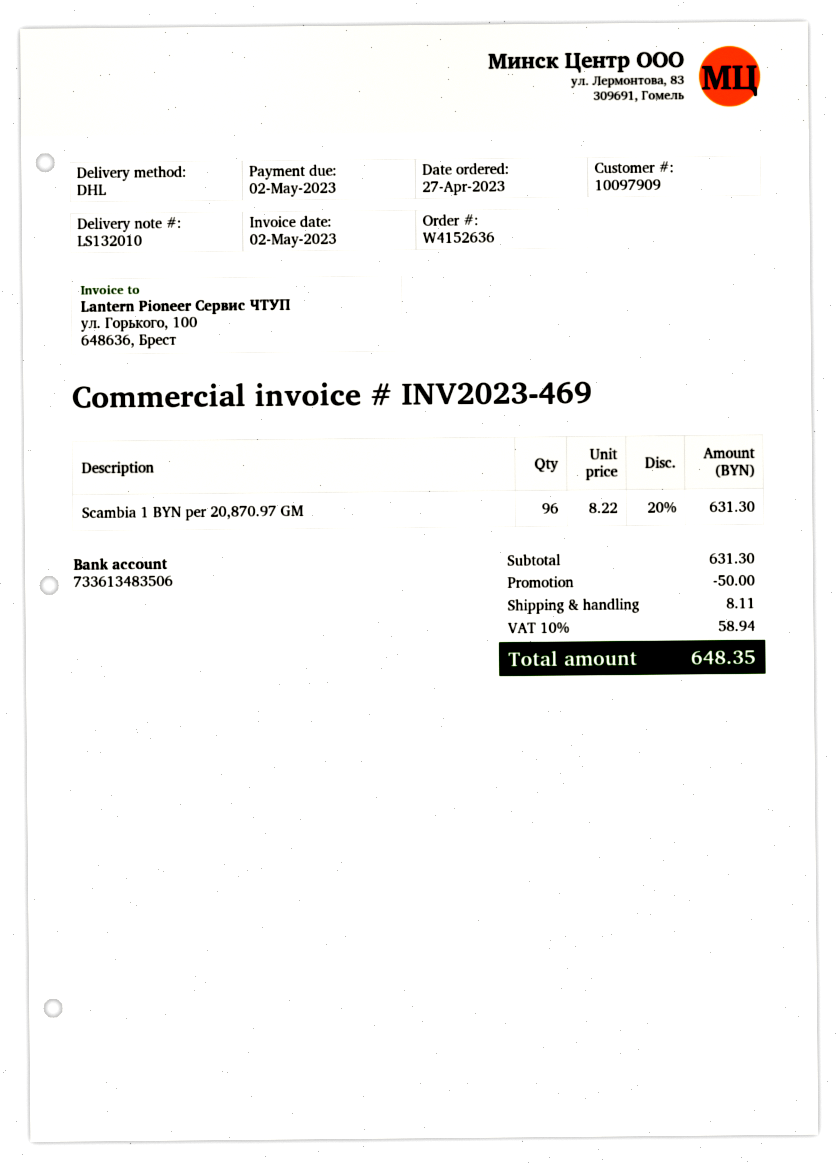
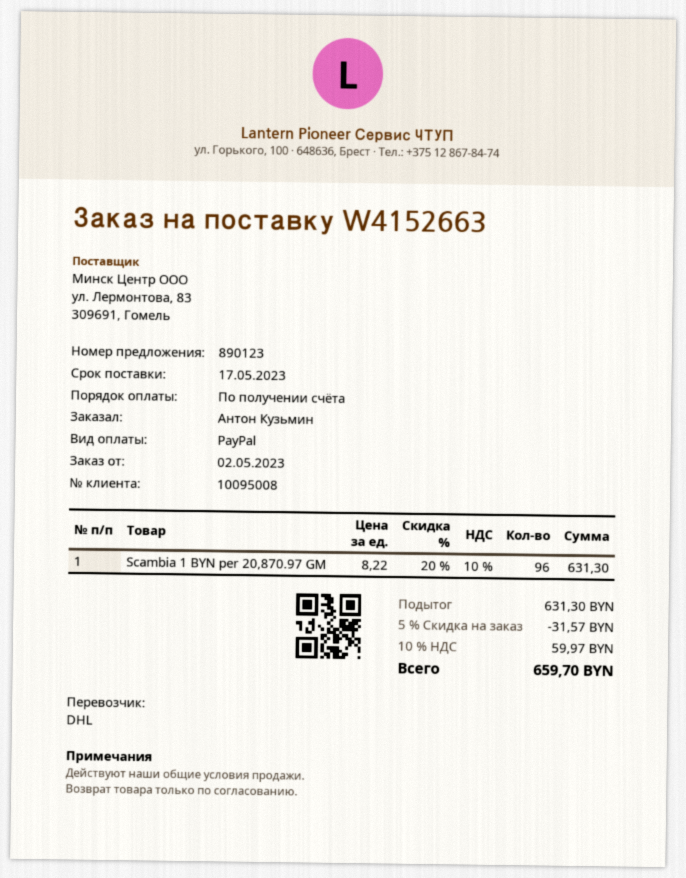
order number: W4152636 -> W4152663
order date: 2023-04-27 -> 2023-05-02
customer number: 10097909 -> 10095008
discount: 50.00 -> 31.57
shipping: 8.11 -> none
tax: 10% = 58.94 -> 10% = 59.97
total: 648.35 -> 659.70

